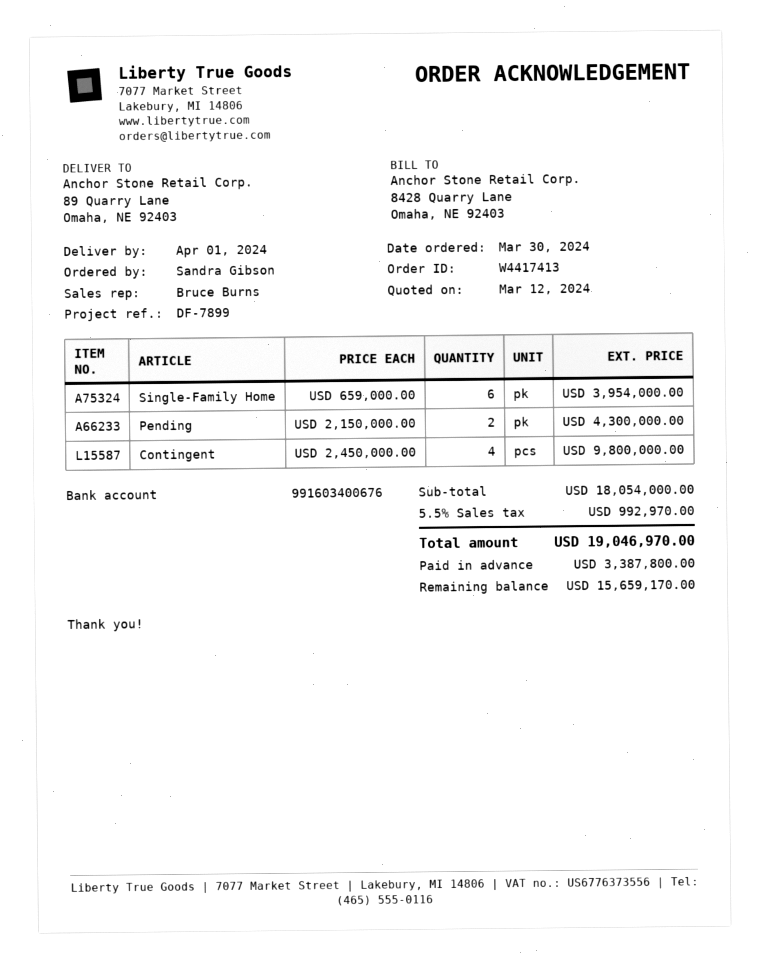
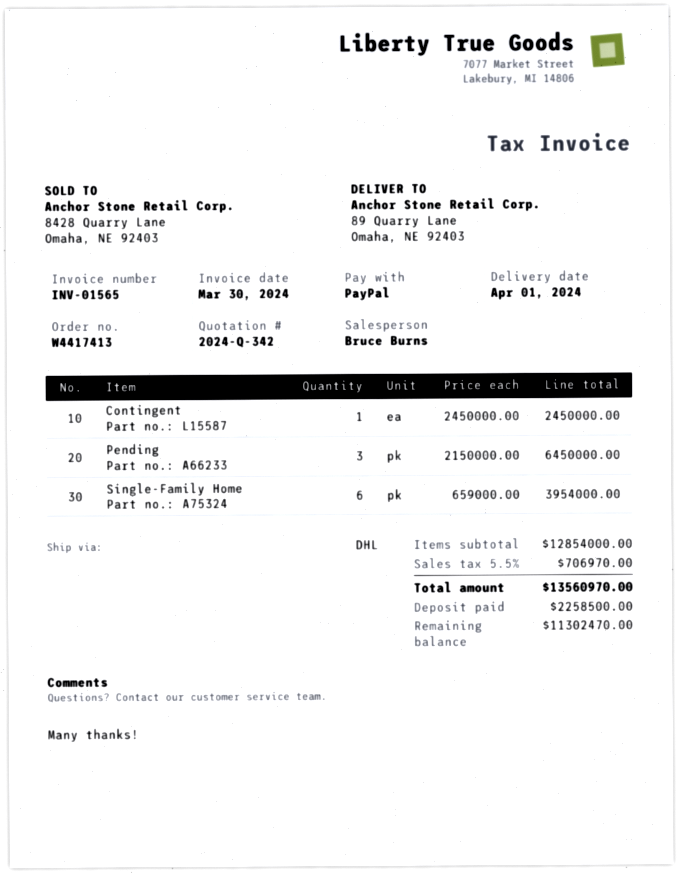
Pending: 2 x 2150000.00 = 4300000.00 -> 3 x 2150000.00 = 6450000.00
Contingent: 4 x 2450000.00 = 9800000.00 -> 1 x 2450000.00 = 2450000.00
subtotal: 18054000.00 -> 12854000.00
tax: 5.5% = 992970.00 -> 5.5% = 706970.00
total: 19046970.00 -> 13560970.00
deposit: 3387800.00 -> 2258500.00
balance: 15659170.00 -> 11302470.00

